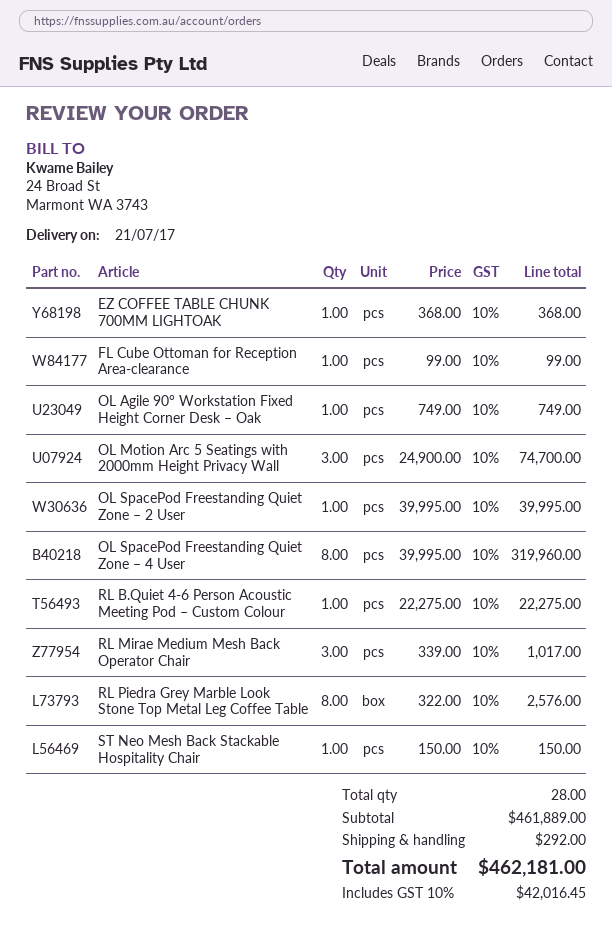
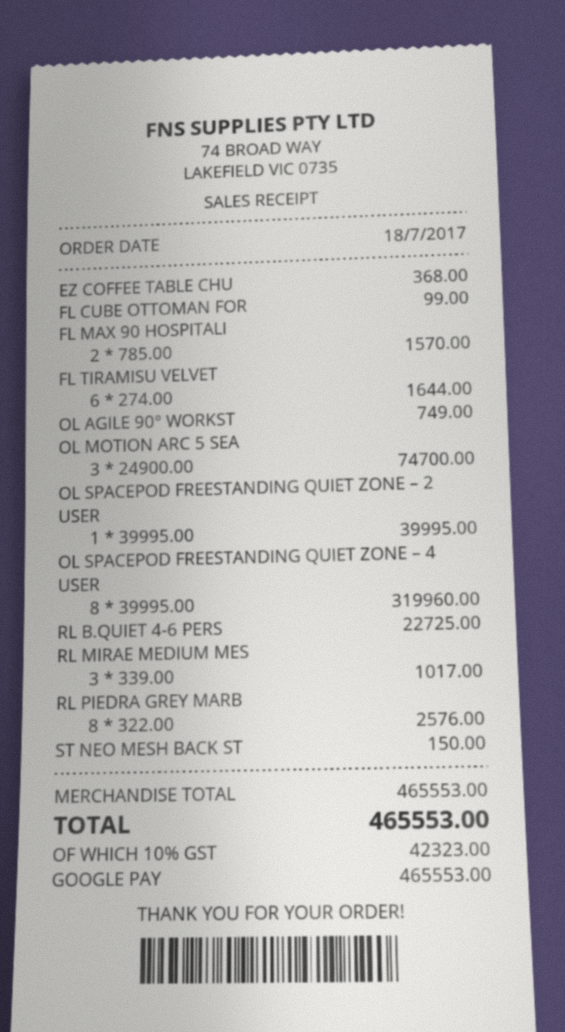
RL B.Quiet 4-6 Person Acoustic Meeting Pod – Custom Colour: 1 x 22275.00 = 22275.00 -> 1 x 22725.00 = 22725.00
FL MAX 90 HOSPITALI: none -> 2 x 785.00 = 1570.00
FL TIRAMISU VELVET: none -> 6 x 274.00 = 1644.00
subtotal: 461889.00 -> 465553.00
shipping: 292.00 -> none
tax: 10% = 42016.45 -> 10% = 42323.00
total: 462181.00 -> 465553.00

